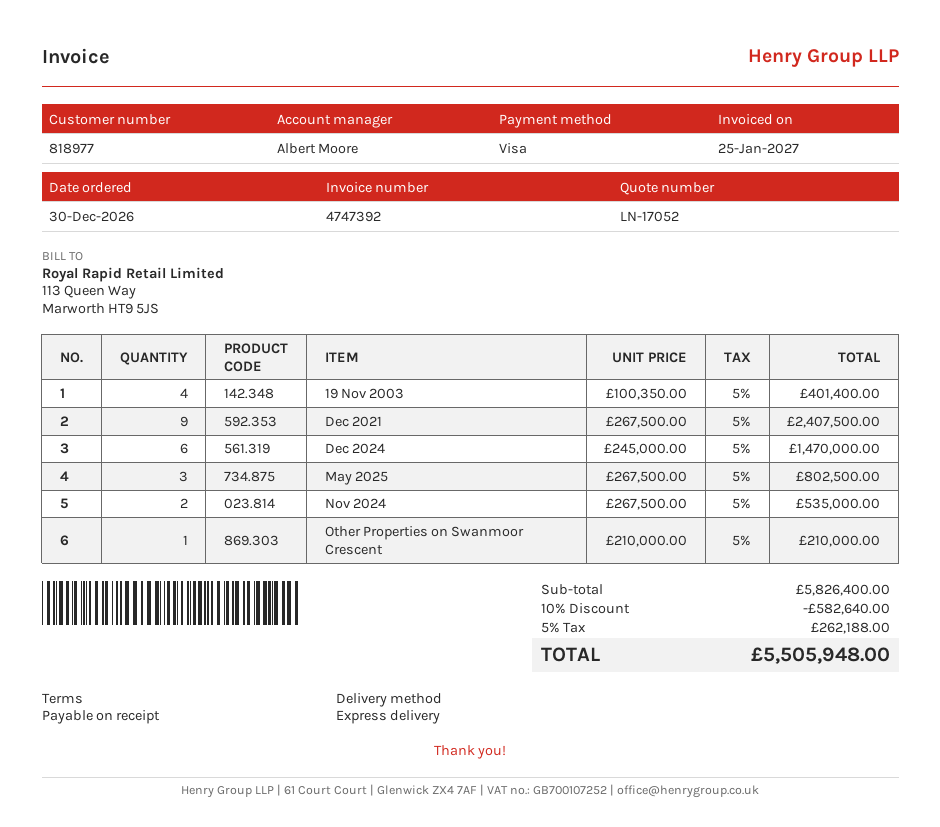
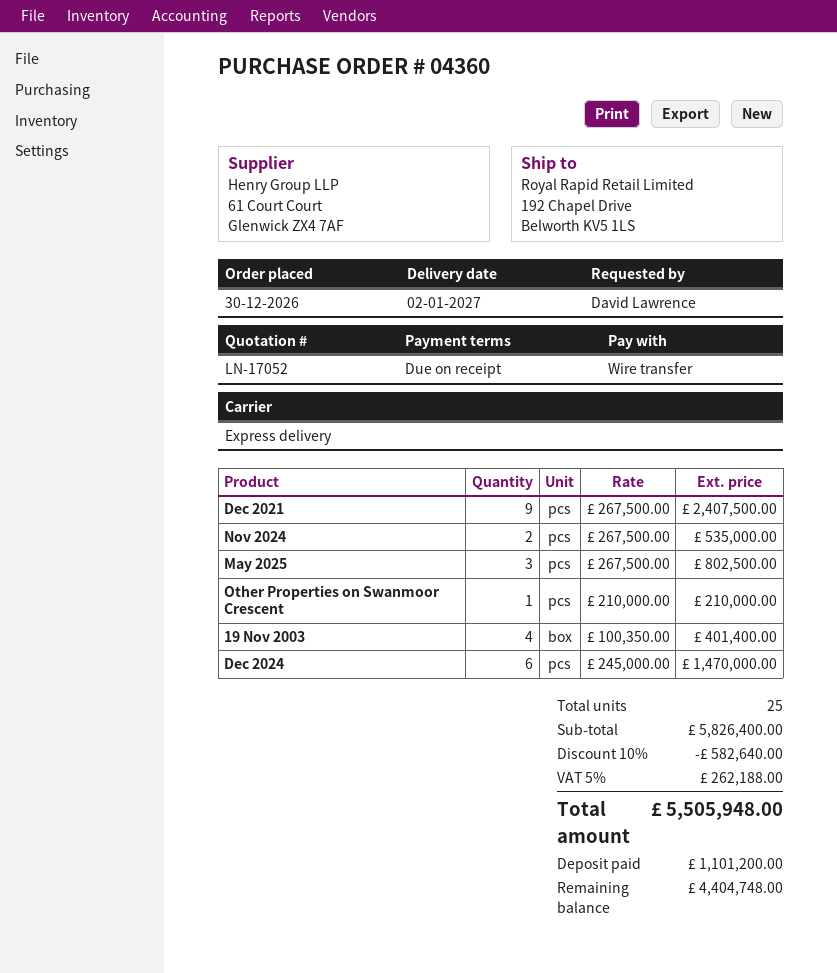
payment method: Visa -> bank transfer

